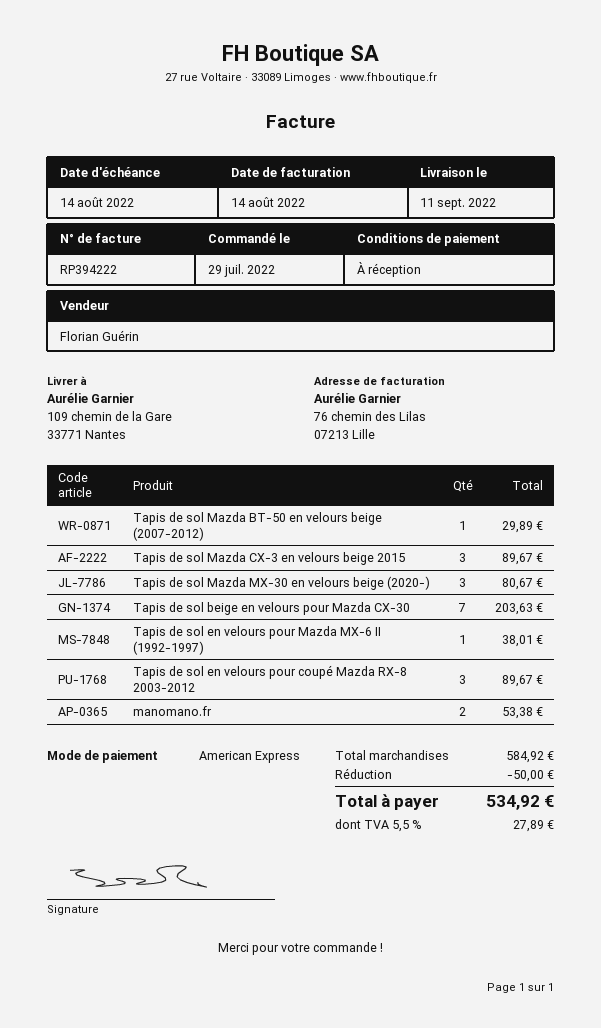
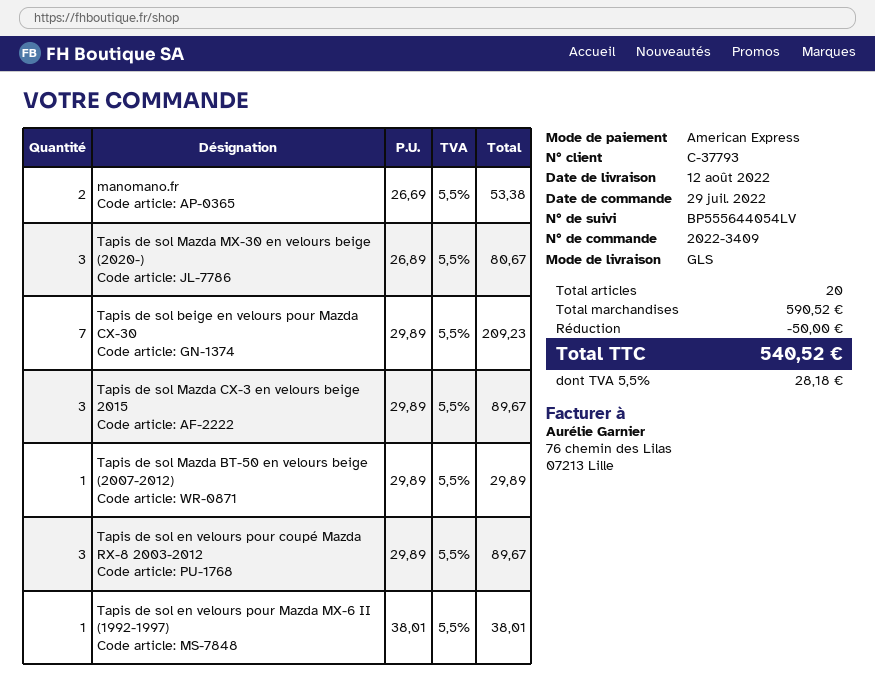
delivery date: 2022-09-11 -> 2022-08-12
Tapis de sol beige en velours pour Mazda CX-30: 7 for 203.63 -> 7 for 209.23
subtotal: 584.92 -> 590.52
tax: 5.5% = 27.89 -> 5.5% = 28.18
total: 534.92 -> 540.52

